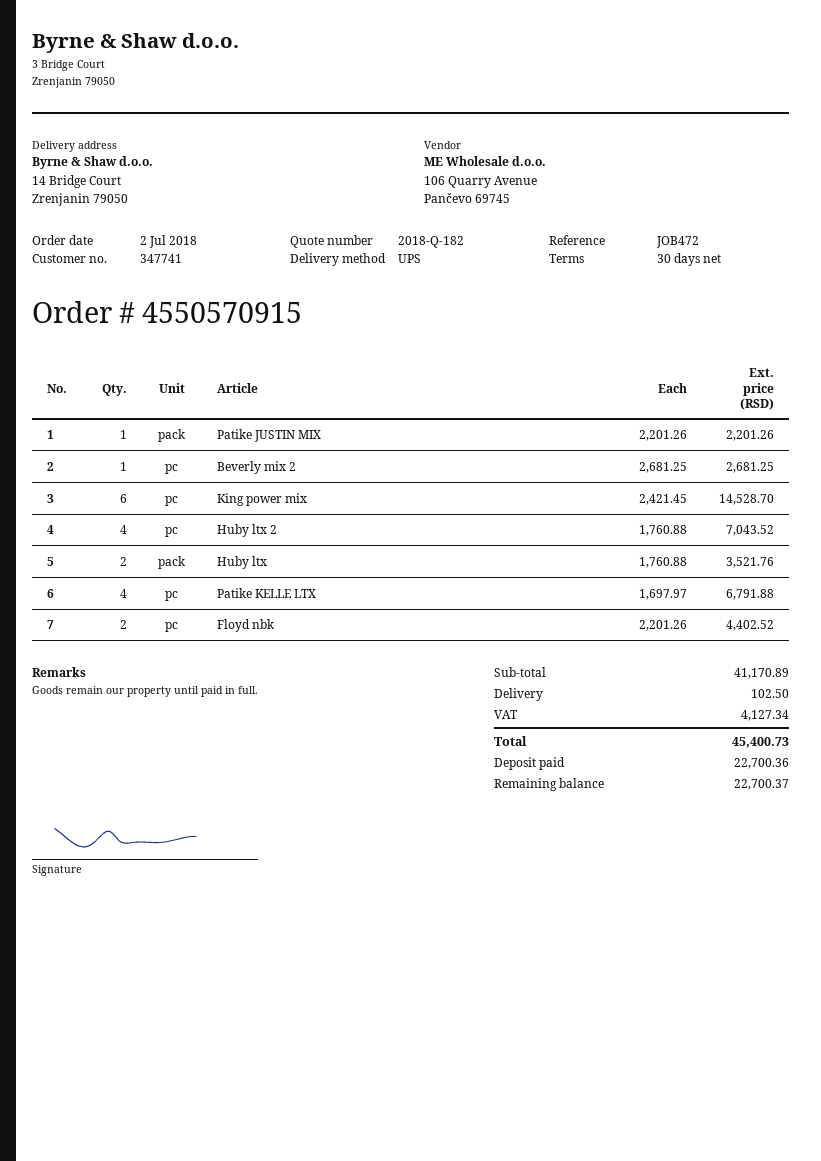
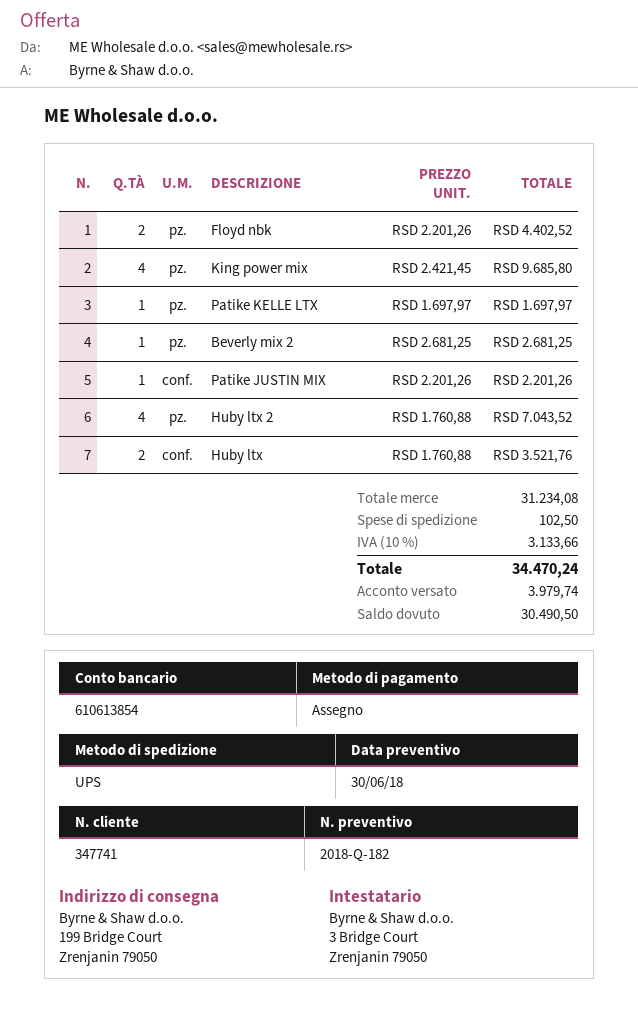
ship to: 14 Bridge Court, Zrenjanin 79050 -> 199 Bridge Court, Zrenjanin 79050
King power mix: 6 x 2421.45 = 14528.70 -> 4 x 2421.45 = 9685.80
Patike KELLE LTX: 4 x 1697.97 = 6791.88 -> 1 x 1697.97 = 1697.97
subtotal: 41170.89 -> 31234.08
tax: 4127.34 -> 3133.66
total: 45400.73 -> 34470.24
deposit: 22700.36 -> 3979.74
balance: 22700.37 -> 30490.50

